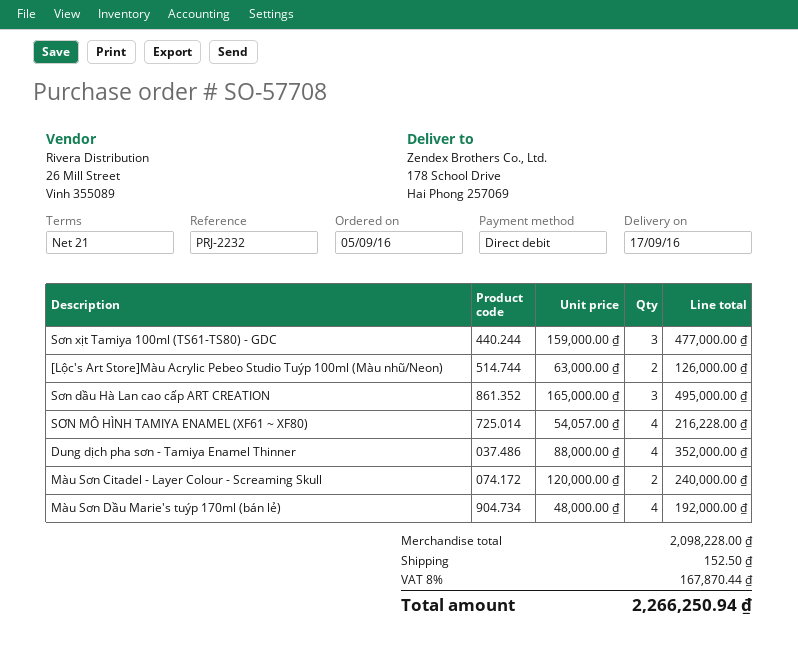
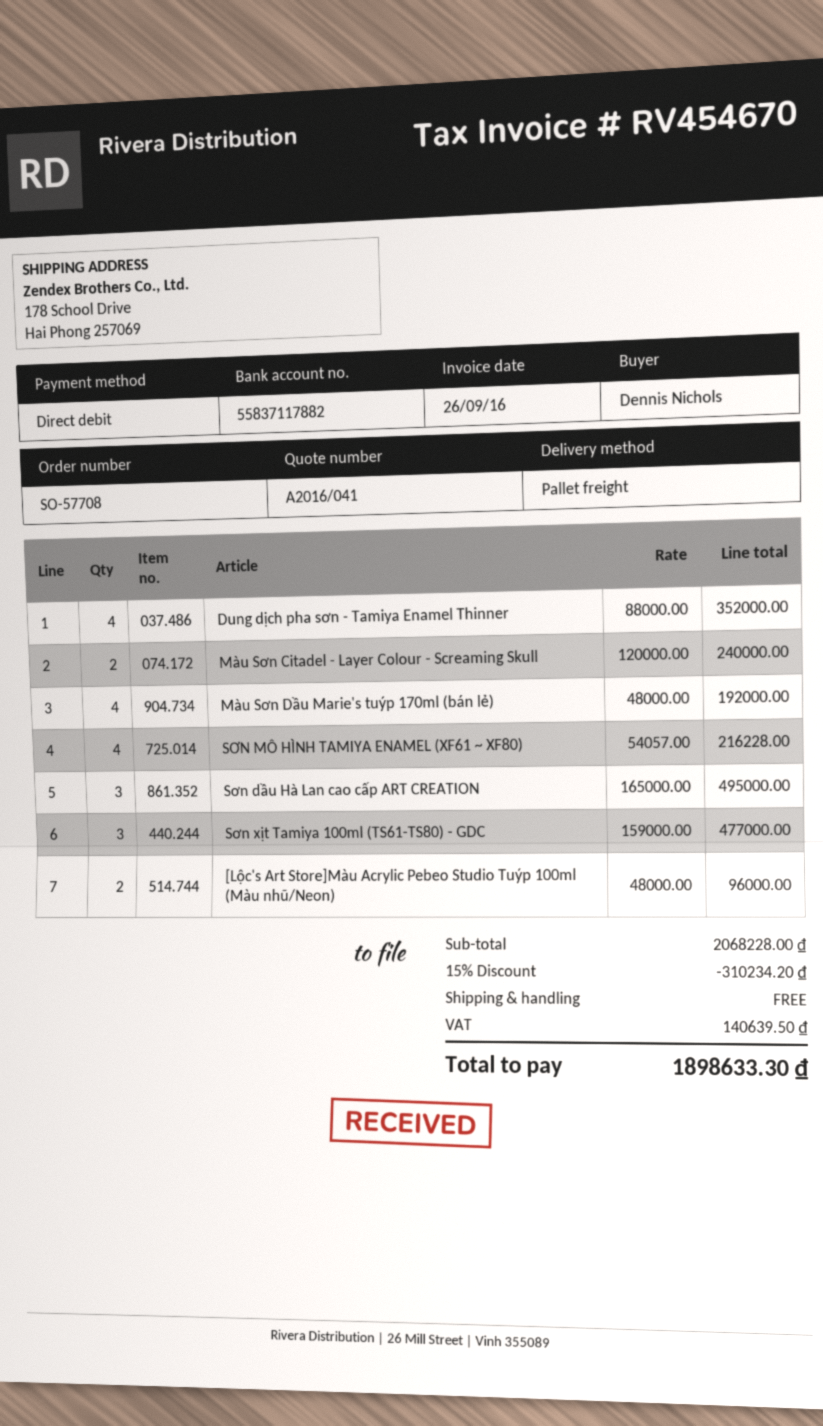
[Lộc's Art Store]Màu Acrylic Pebeo Studio Tuýp 100ml (Màu nhũ/Neon): 2 x 63000.00 = 126000.00 -> 2 x 48000.00 = 96000.00
subtotal: 2098228.00 -> 2068228.00
discount: none -> 15% = 310234.20
shipping: 152.50 -> 0.00
tax: 167870.44 -> 140639.50
total: 2266250.94 -> 1898633.30

